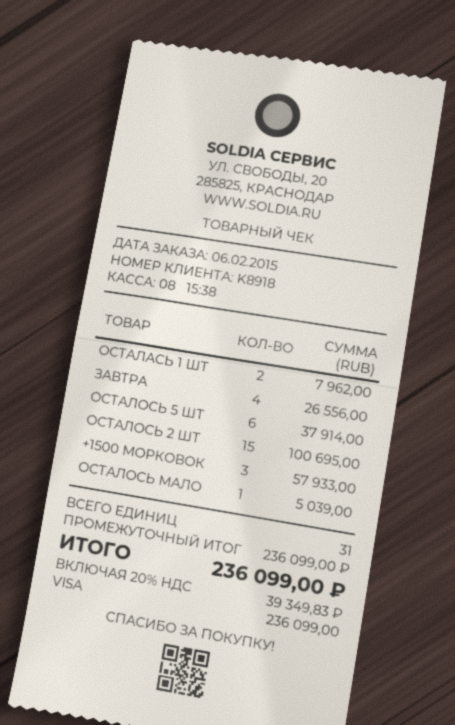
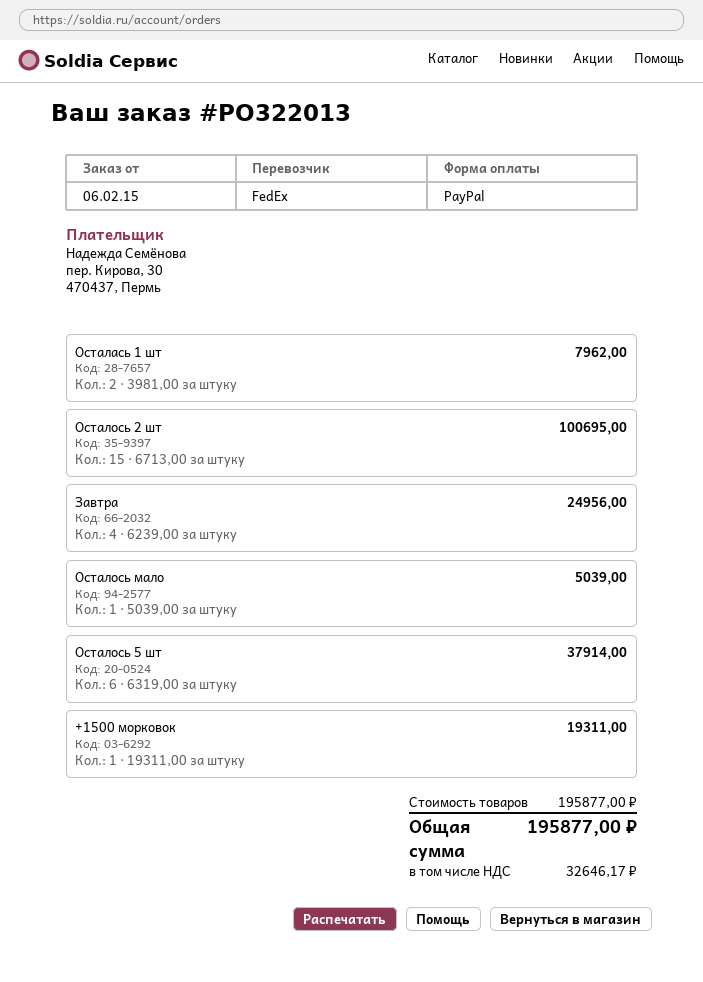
payment method: Visa -> PayPal
ЗАВТРА: 4 for 26556.00 -> 4 for 24956.00
+1500 МОРКОВОК: 3 for 57933.00 -> 1 for 19311.00
subtotal: 236099.00 -> 195877.00
tax: 39349.83 -> 32646.17
total: 236099.00 -> 195877.00

